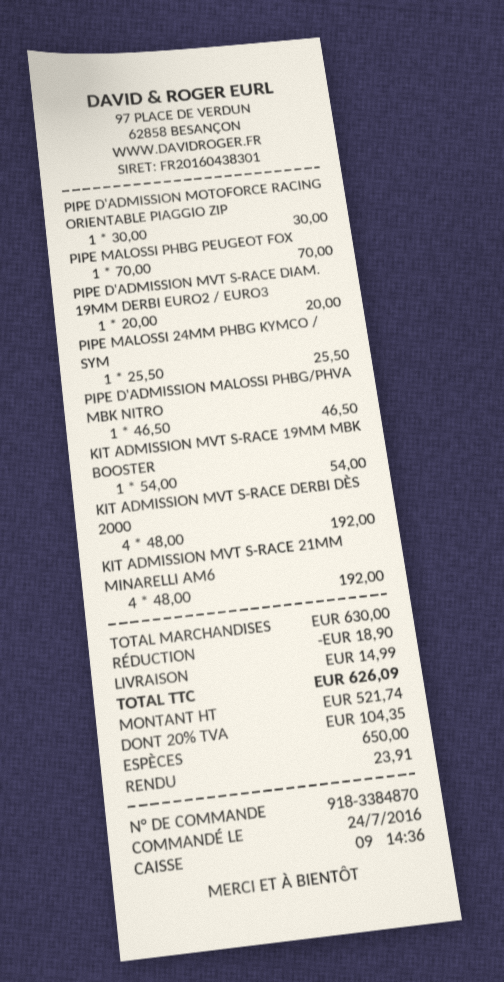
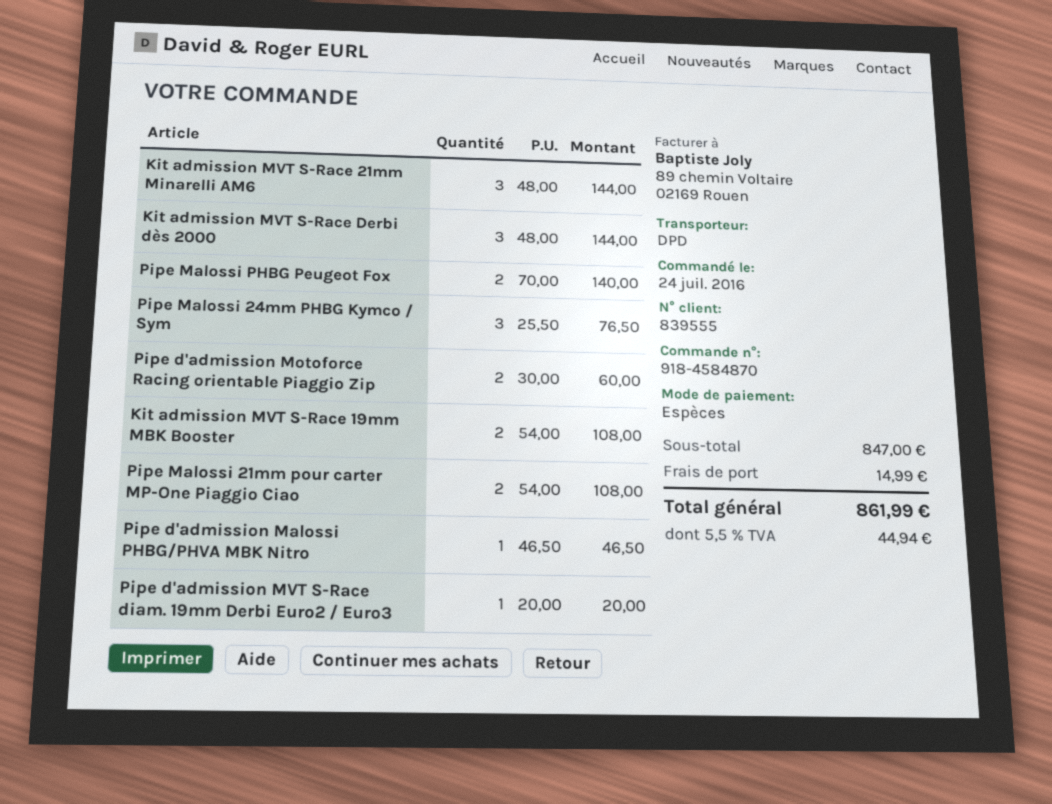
order number: 918-3384870 -> 918-4584870
PIPE D'ADMISSION MOTOFORCE RACING ORIENTABLE PIAGGIO ZIP: 1 x 30.00 = 30.00 -> 2 x 30.00 = 60.00
PIPE MALOSSI PHBG PEUGEOT FOX: 1 x 70.00 = 70.00 -> 2 x 70.00 = 140.00
PIPE MALOSSI 24MM PHBG KYMCO / SYM: 1 x 25.50 = 25.50 -> 3 x 25.50 = 76.50
KIT ADMISSION MVT S-RACE 19MM MBK BOOSTER: 1 x 54.00 = 54.00 -> 2 x 54.00 = 108.00
KIT ADMISSION MVT S-RACE DERBI DÈS 2000: 4 x 48.00 = 192.00 -> 3 x 48.00 = 144.00
KIT ADMISSION MVT S-RACE 21MM MINARELLI AM6: 4 x 48.00 = 192.00 -> 3 x 48.00 = 144.00
Pipe Malossi 21mm pour carter MP-One Piaggio Ciao: none -> 2 x 54.00 = 108.00
subtotal: 630.00 -> 847.00
discount: 18.90 -> none
tax: 20% = 104.35 -> 5.5% = 44.94
total: 626.09 -> 861.99

